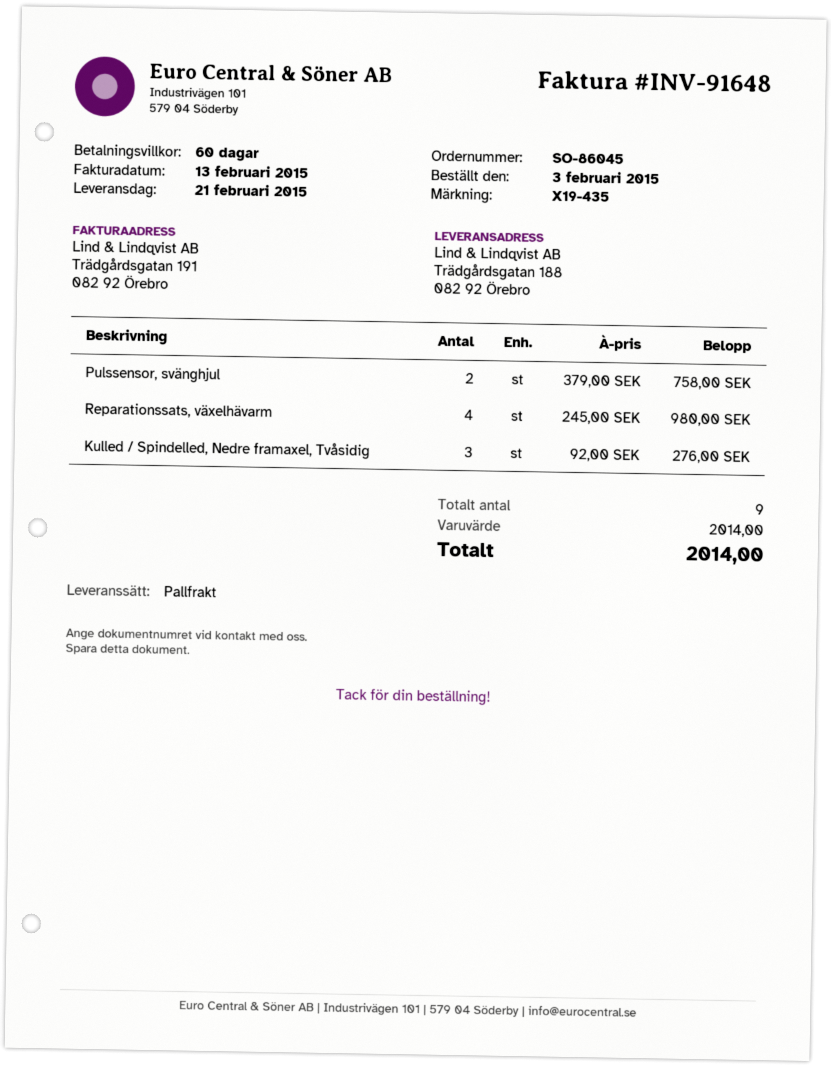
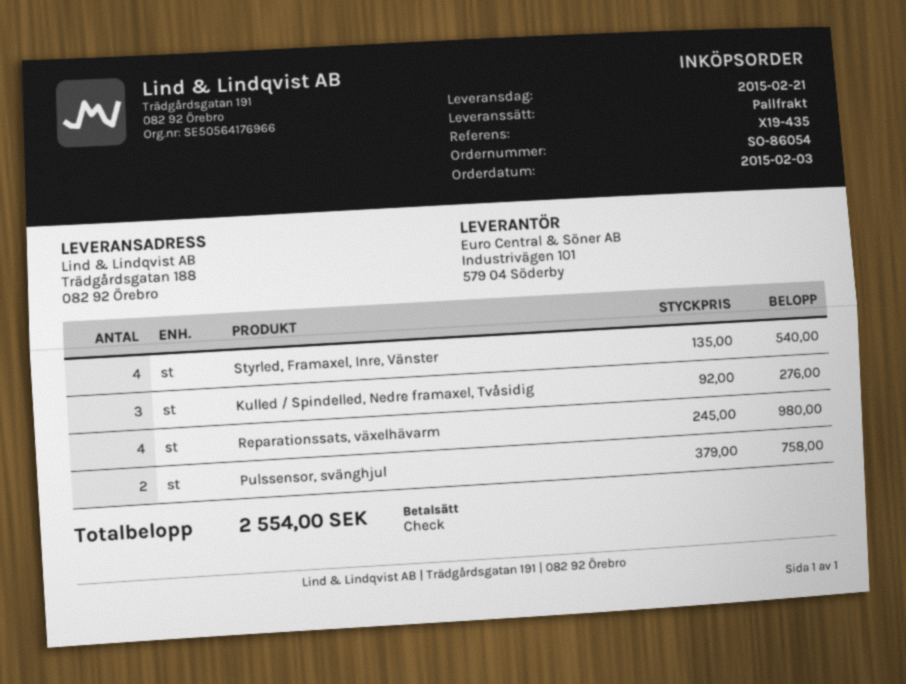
order number: SO-86045 -> SO-86054
Styrled, Framaxel, Inre, Vänster: none -> 4 x 135.00 = 540.00
total: 2014.00 -> 2554.00

